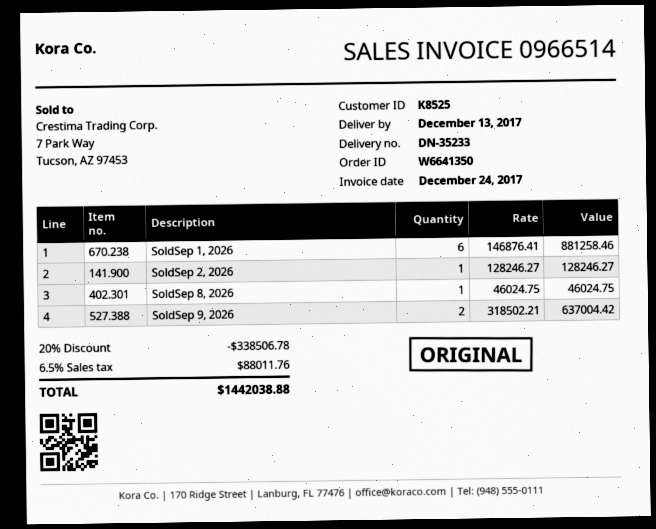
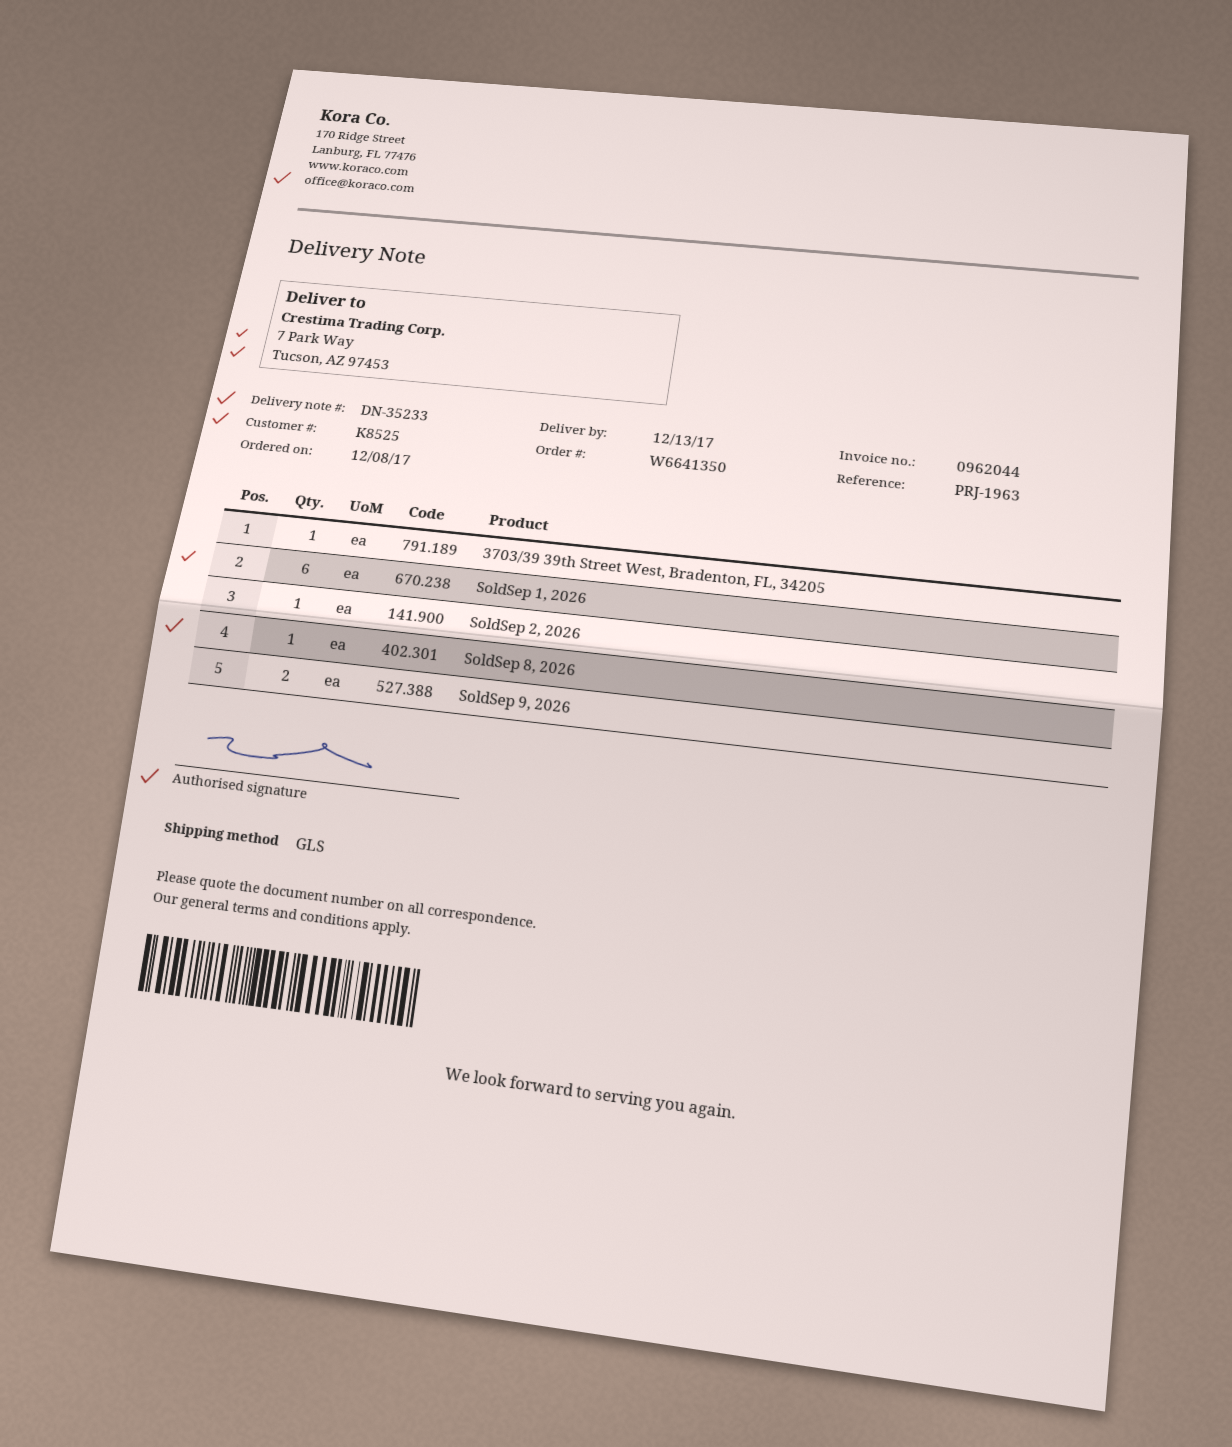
invoice number: 0966514 -> 0962044
3703/39 39th Street West, Bradenton, FL, 34205: none -> 1

